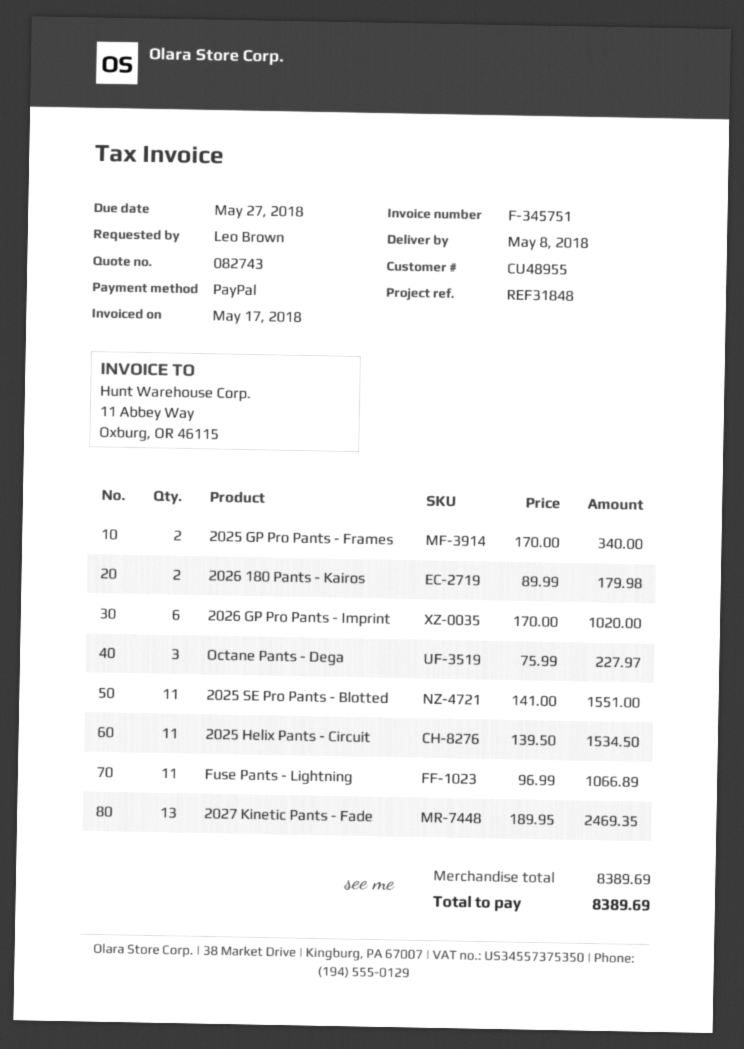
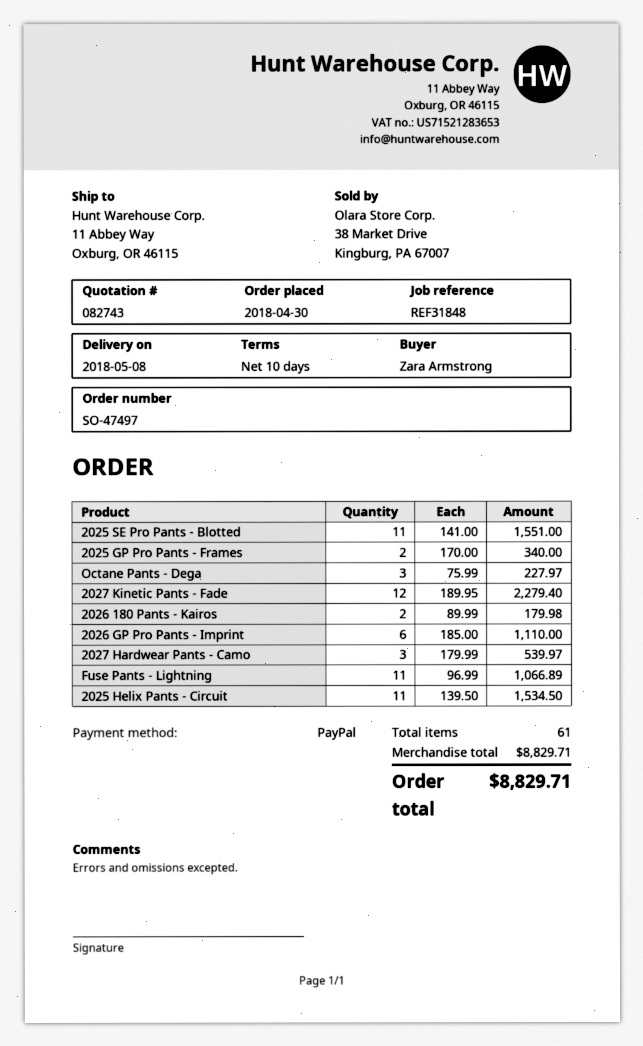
ordered by: Leo Brown -> Zara Armstrong
2026 GP Pro Pants - Imprint: 6 x 170.00 = 1020.00 -> 6 x 185.00 = 1110.00
2027 Kinetic Pants - Fade: 13 x 189.95 = 2469.35 -> 12 x 189.95 = 2279.40
2027 Hardwear Pants - Camo: none -> 3 x 179.99 = 539.97
subtotal: 8389.69 -> 8829.71
total: 8389.69 -> 8829.71

